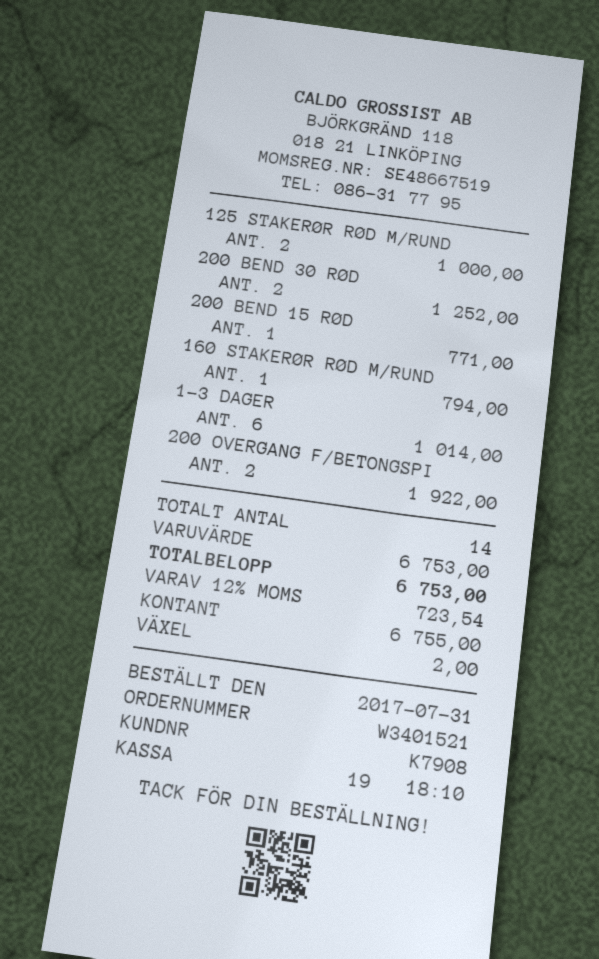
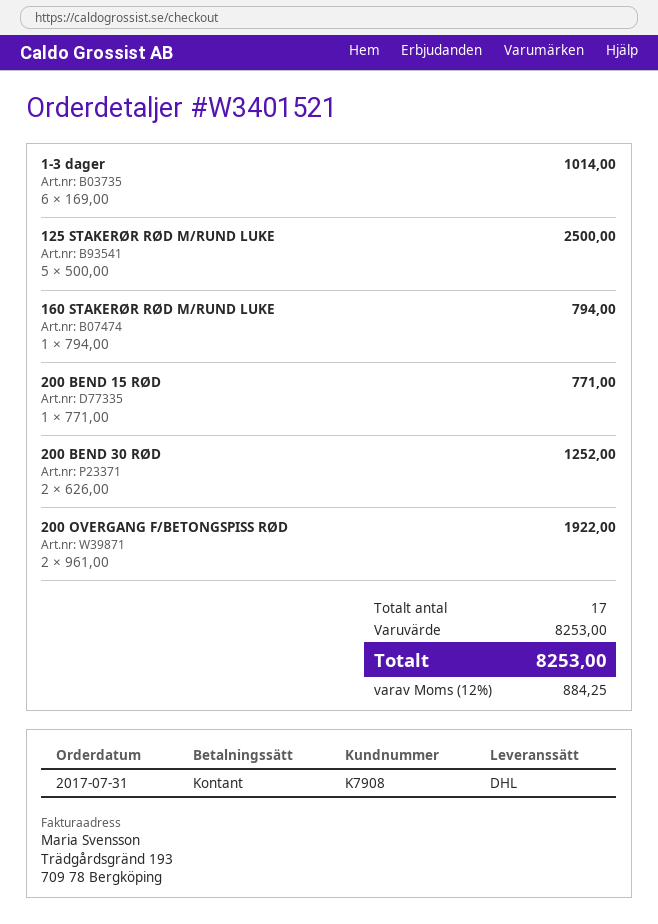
125 STAKERØR RØD M/RUND: 2 for 1000.00 -> 5 for 2500.00
total quantity: 14 -> 17
subtotal: 6753.00 -> 8253.00
tax: 12% = 723.54 -> 12% = 884.25
total: 6753.00 -> 8253.00

